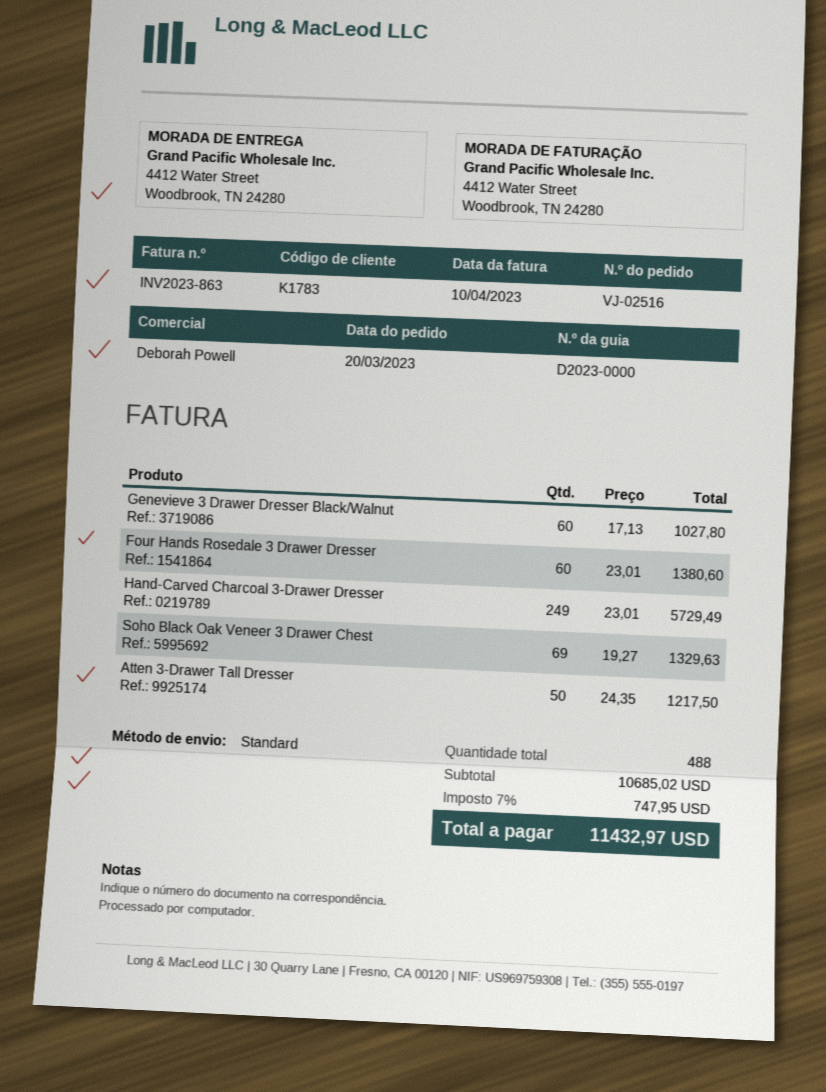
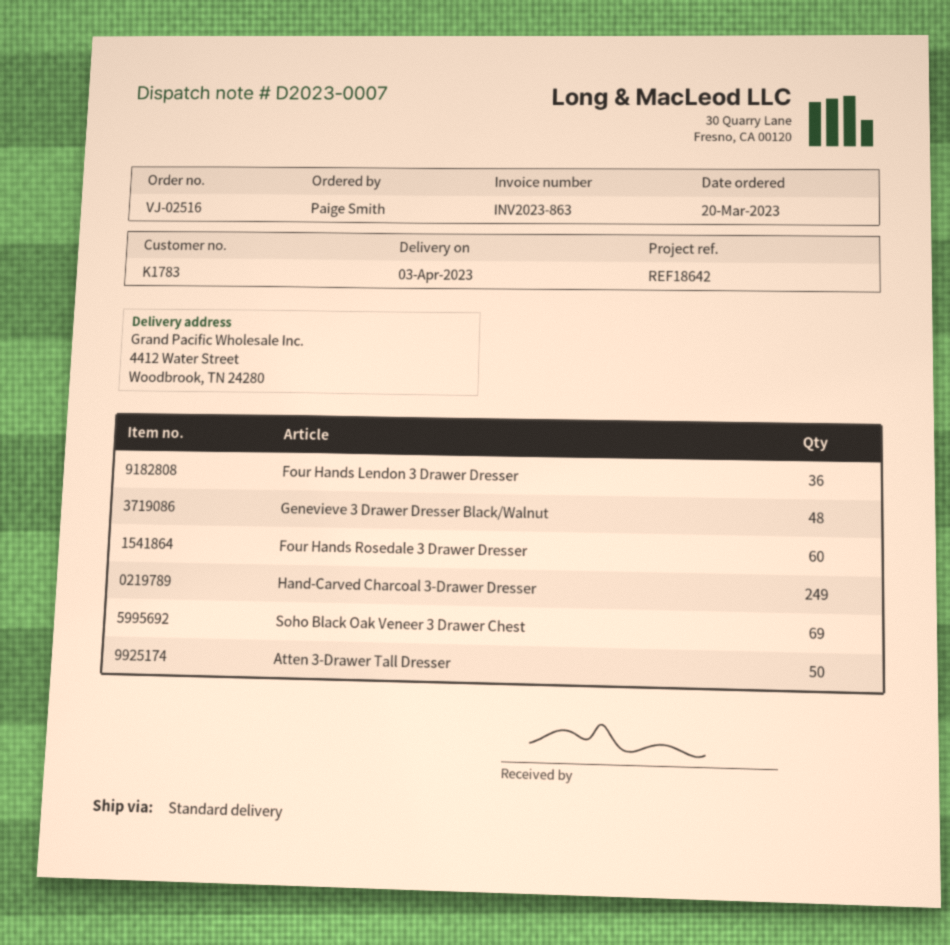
delivery note number: D2023-0000 -> D2023-0007
Genevieve 3 Drawer Dresser Black/Walnut: 60 -> 48
Four Hands Lendon 3 Drawer Dresser: none -> 36

